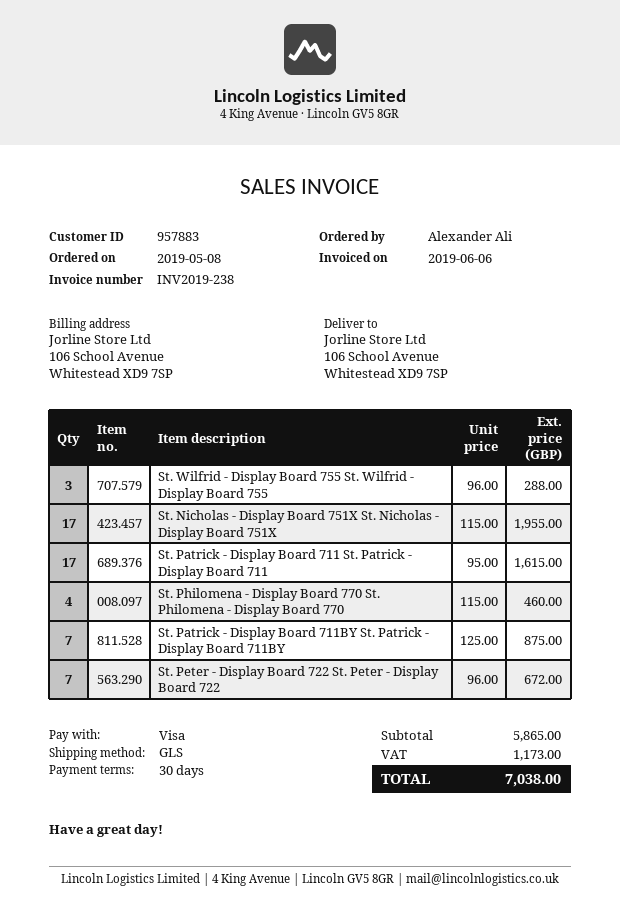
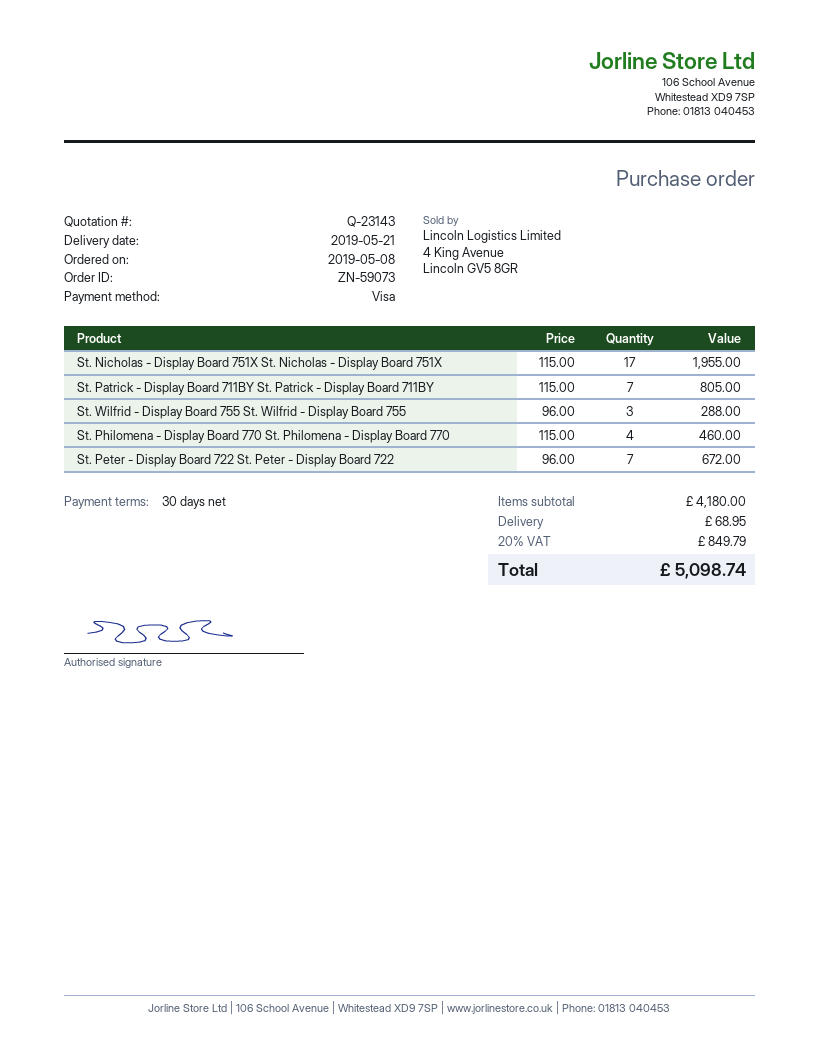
St. Patrick - Display Board 711 St. Patrick - Display Board 711: 17 x 95.00 = 1615.00 -> none
St. Patrick - Display Board 711BY St. Patrick - Display Board 711BY: 7 x 125.00 = 875.00 -> 7 x 115.00 = 805.00
subtotal: 5865.00 -> 4180.00
shipping: none -> 68.95
tax: 1173.00 -> 849.79
total: 7038.00 -> 5098.74

